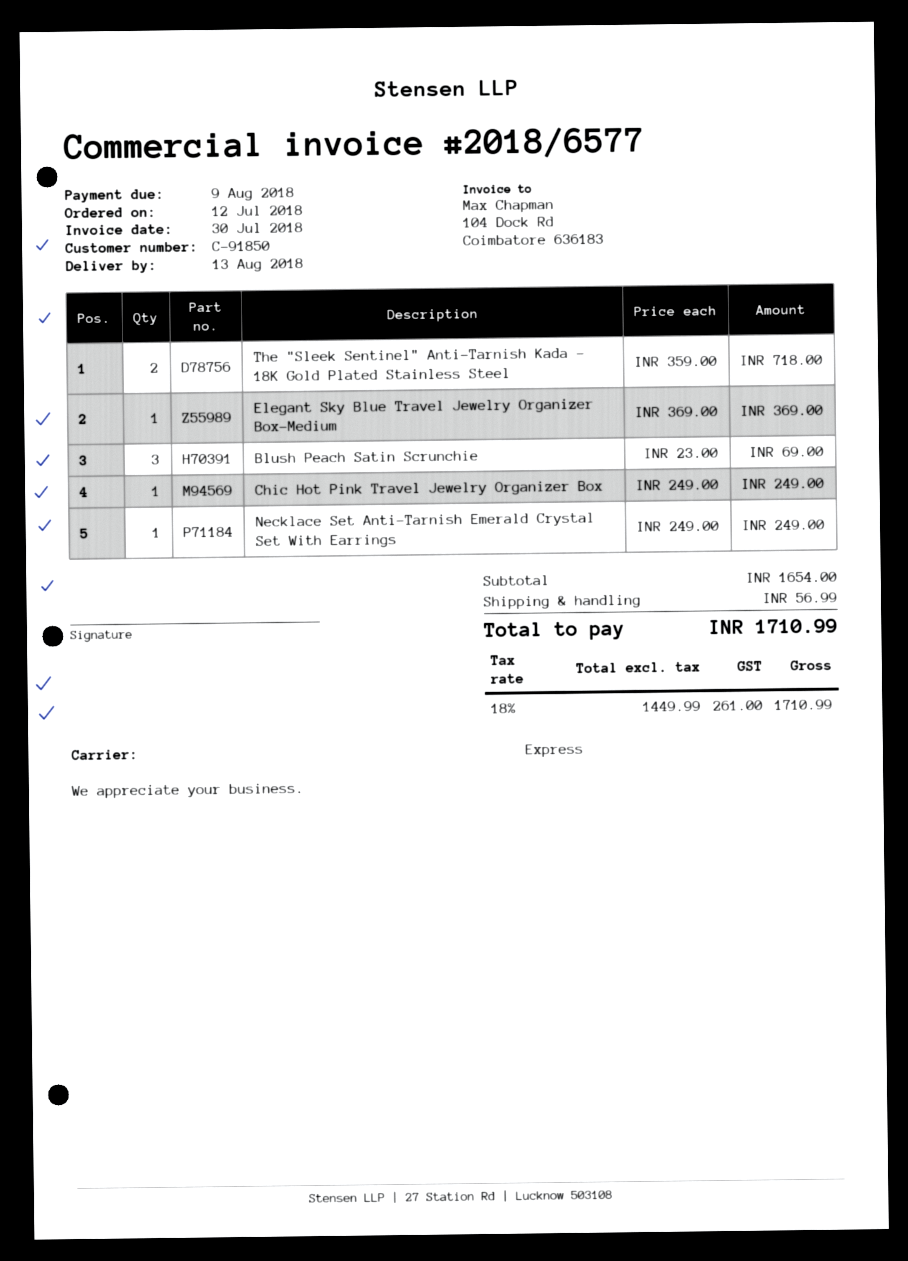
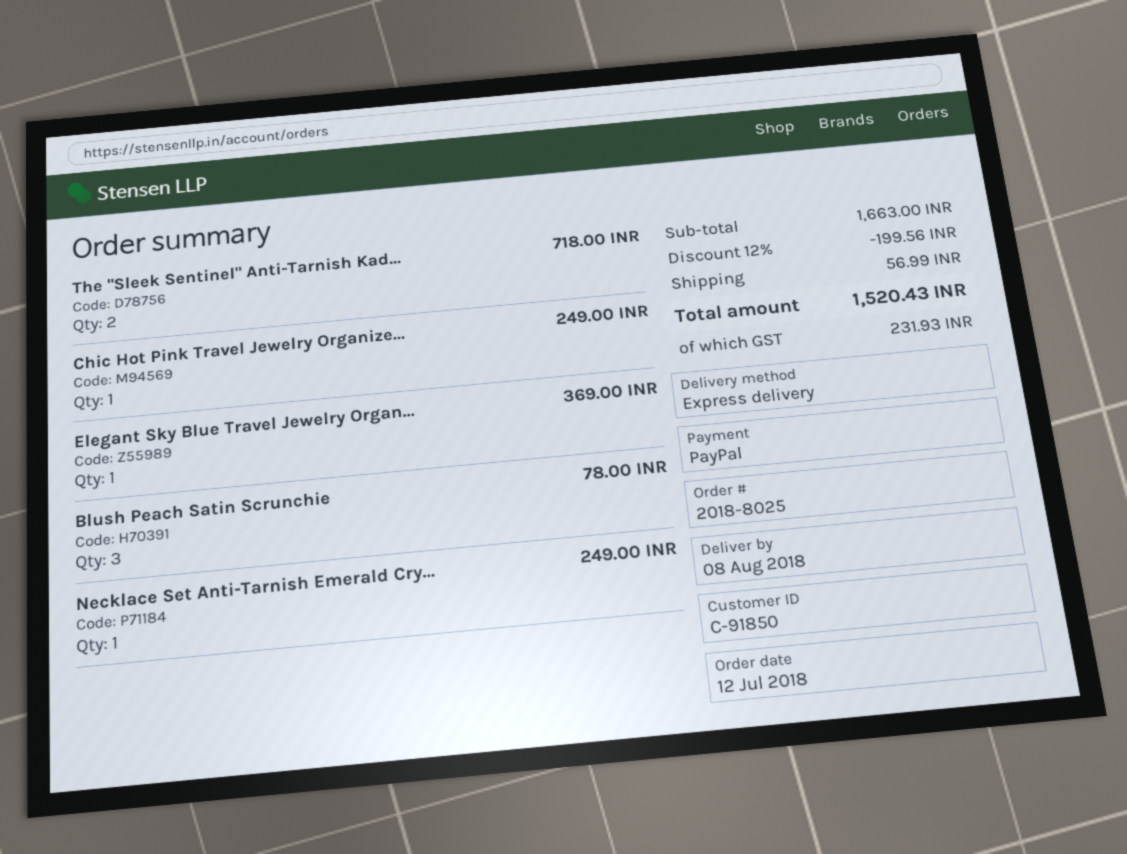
delivery date: 2018-08-13 -> 2018-08-08
Blush Peach Satin Scrunchie: 3 for 69.00 -> 3 for 78.00
subtotal: 1654.00 -> 1663.00
discount: none -> 12% = 199.56
tax: 261.00 -> 231.93
total: 1710.99 -> 1520.43

